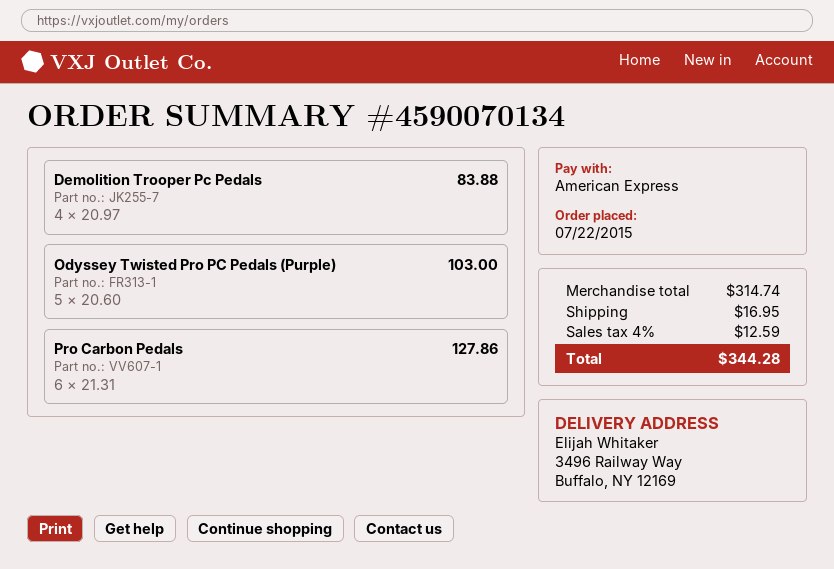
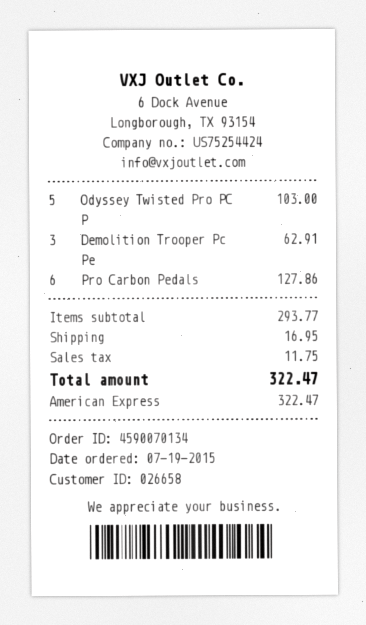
order date: 2015-07-22 -> 2015-07-19
Demolition Trooper Pc Pedals: 4 for 83.88 -> 3 for 62.91
subtotal: 314.74 -> 293.77
tax: 12.59 -> 11.75
total: 344.28 -> 322.47

